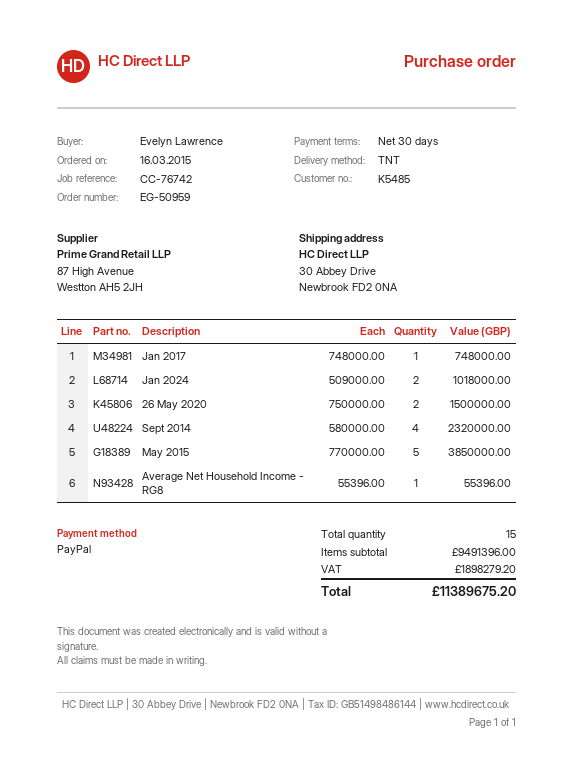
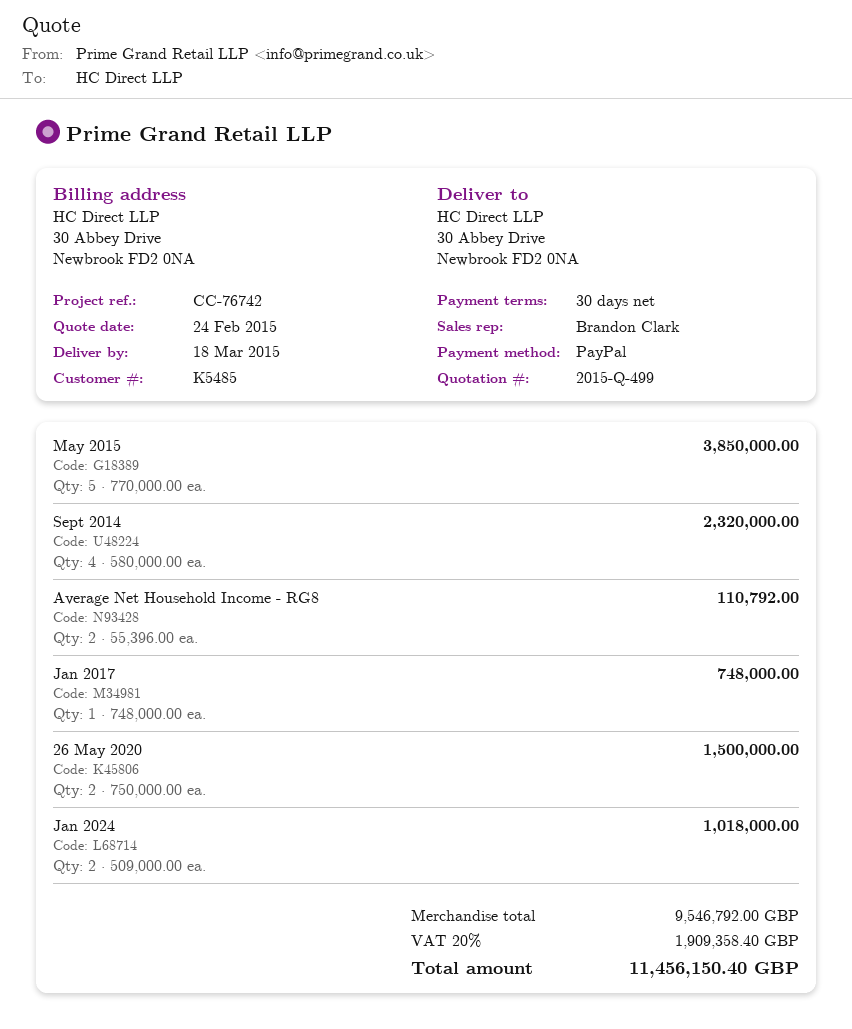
Average Net Household Income - RG8: 1 x 55396.00 = 55396.00 -> 2 x 55396.00 = 110792.00
subtotal: 9491396.00 -> 9546792.00
tax: 1898279.20 -> 1909358.40
total: 11389675.20 -> 11456150.40

